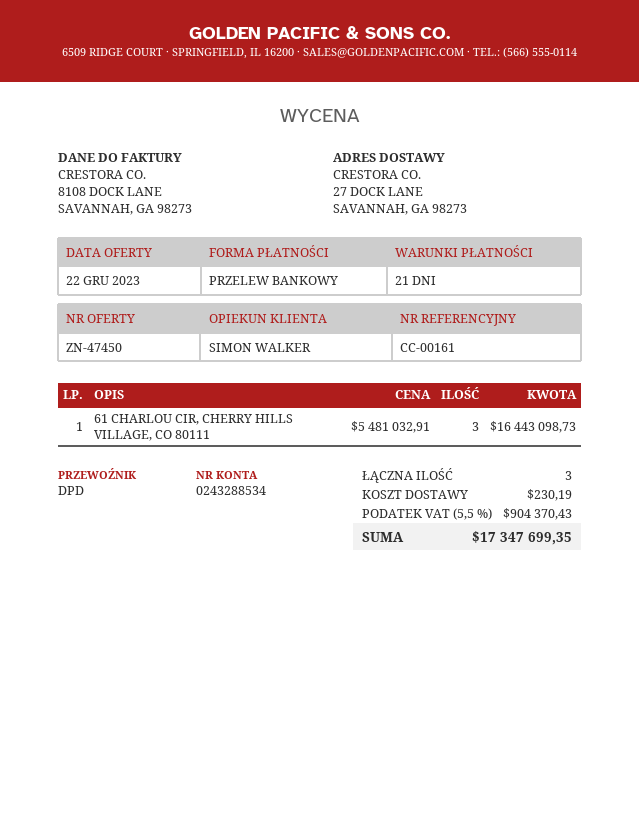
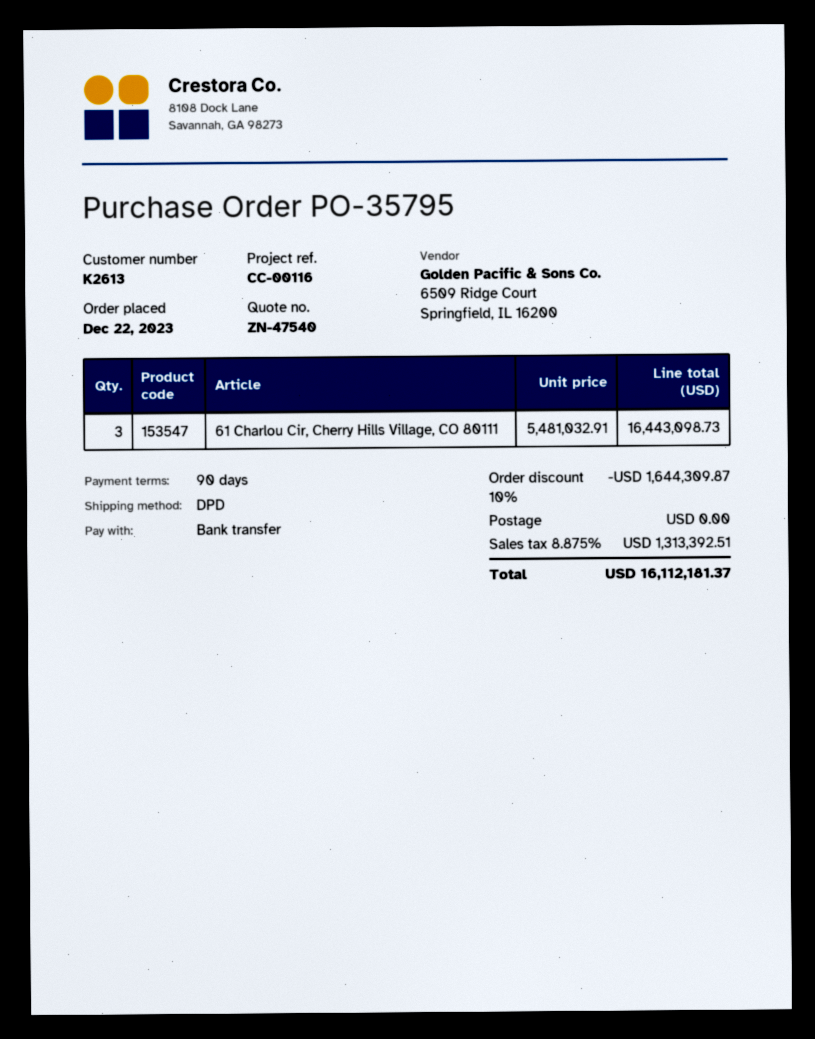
quote number: ZN-47450 -> ZN-47540
payment terms: 21 days -> 90 days
reference: CC-00161 -> CC-00116
discount: none -> 10% = 1644309.87
shipping: 230.19 -> 0.00
tax: 5.5% = 904370.43 -> 8.875% = 1313392.51
total: 17347699.35 -> 16112181.37

